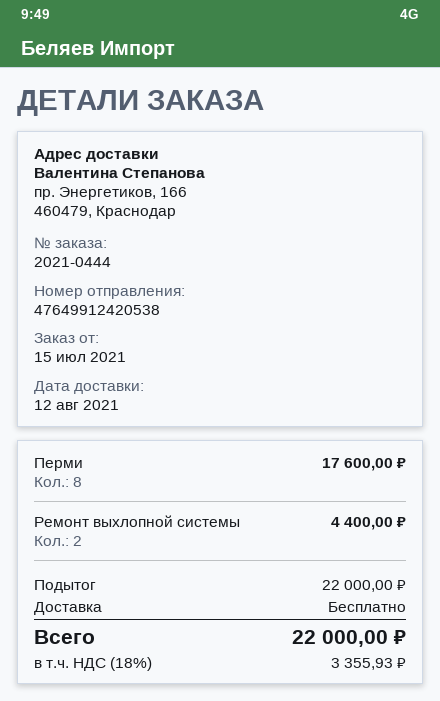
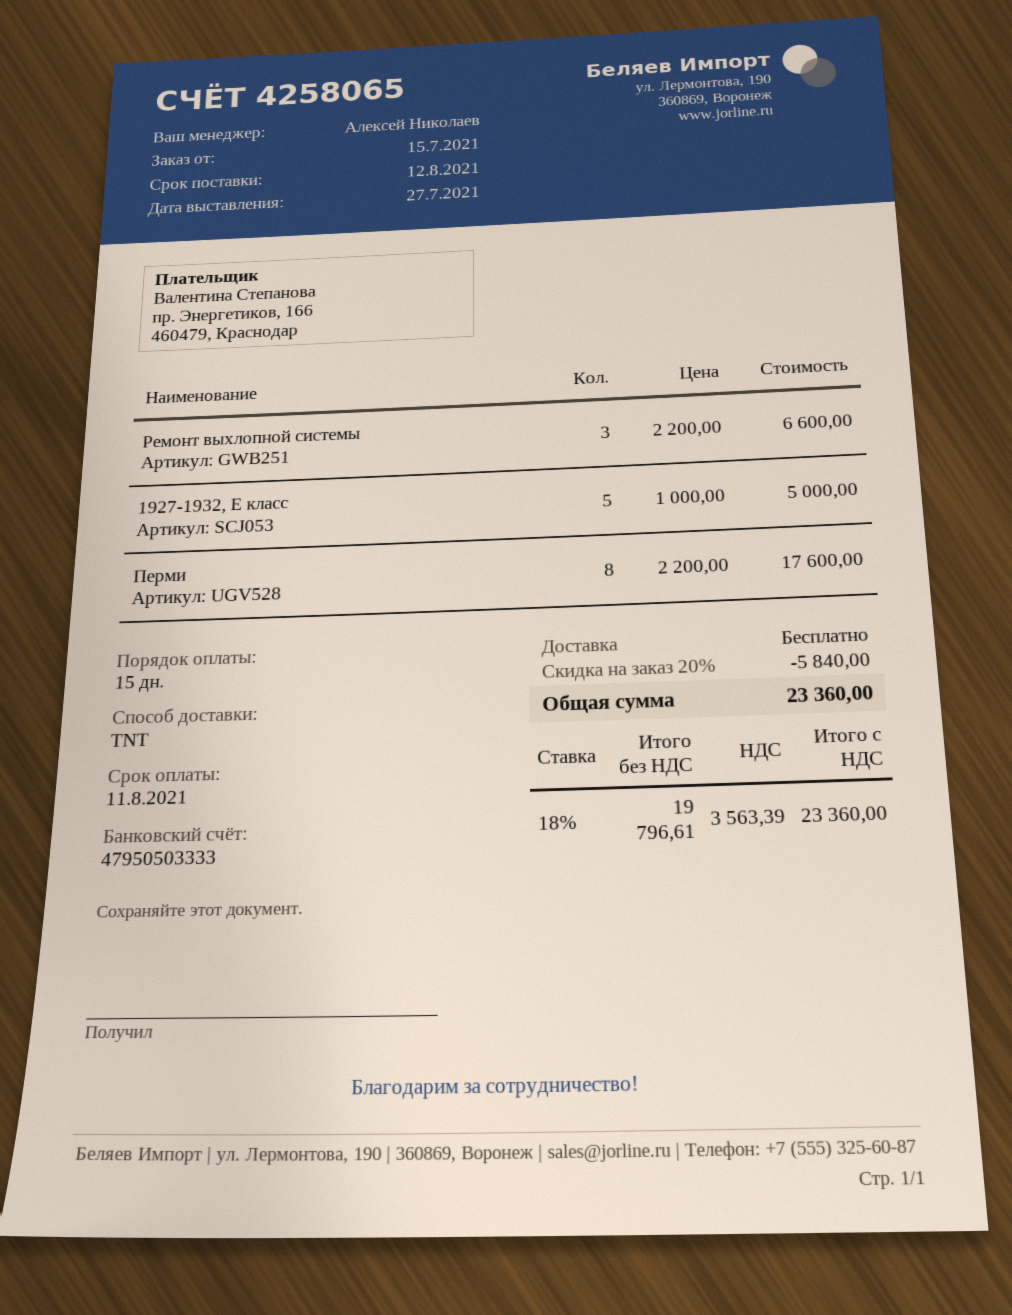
Ремонт выхлопной системы: 2 for 4400.00 -> 3 for 6600.00
1927-1932, E класс: none -> 5 for 5000.00
discount: none -> 20% = 5840.00
tax: 18% = 3355.93 -> 18% = 3563.39
total: 22000.00 -> 23360.00

